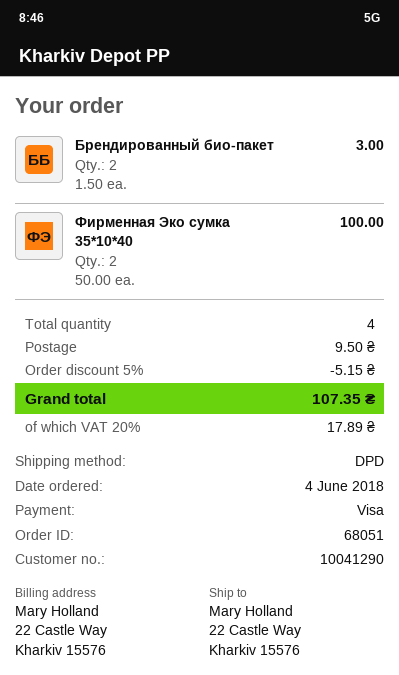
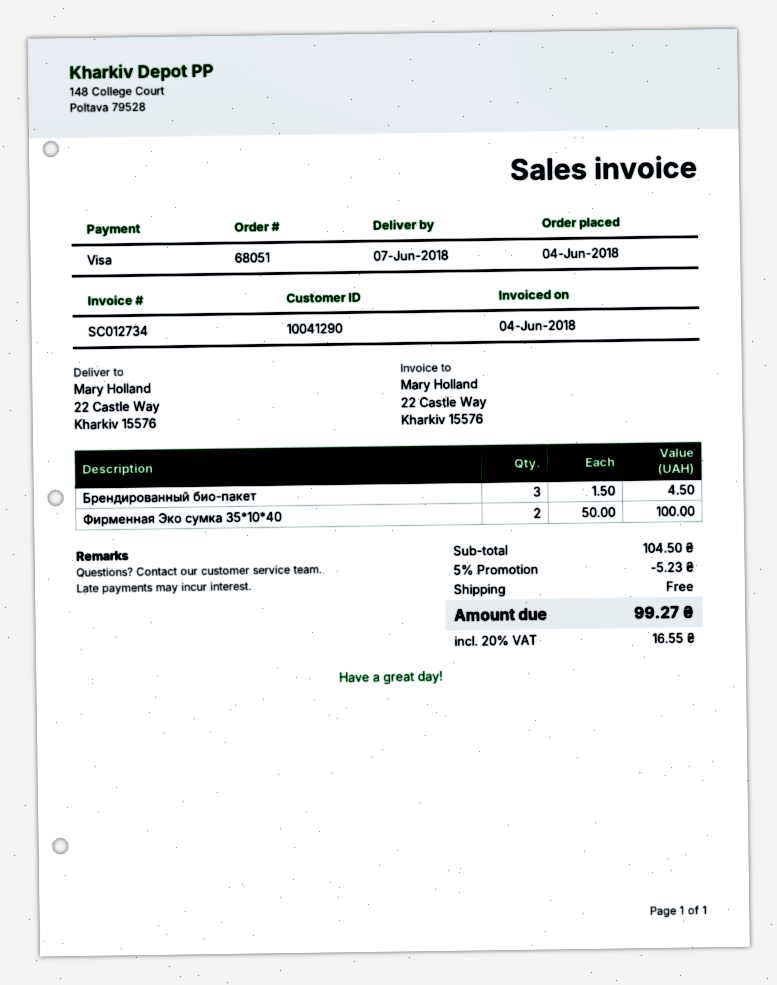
Брендированный био-пакет: 2 x 1.50 = 3.00 -> 3 x 1.50 = 4.50
discount: 5% = 5.15 -> 5% = 5.23
shipping: 9.50 -> 0.00
tax: 20% = 17.89 -> 20% = 16.55
total: 107.35 -> 99.27

